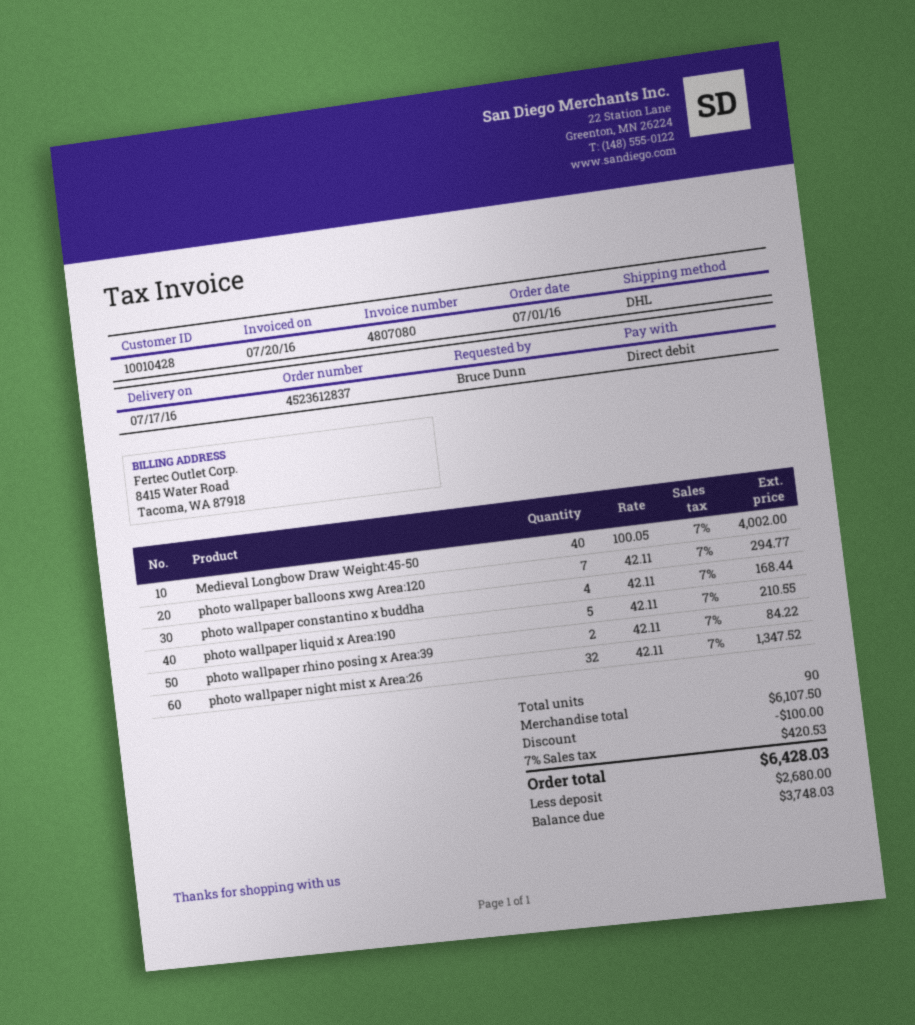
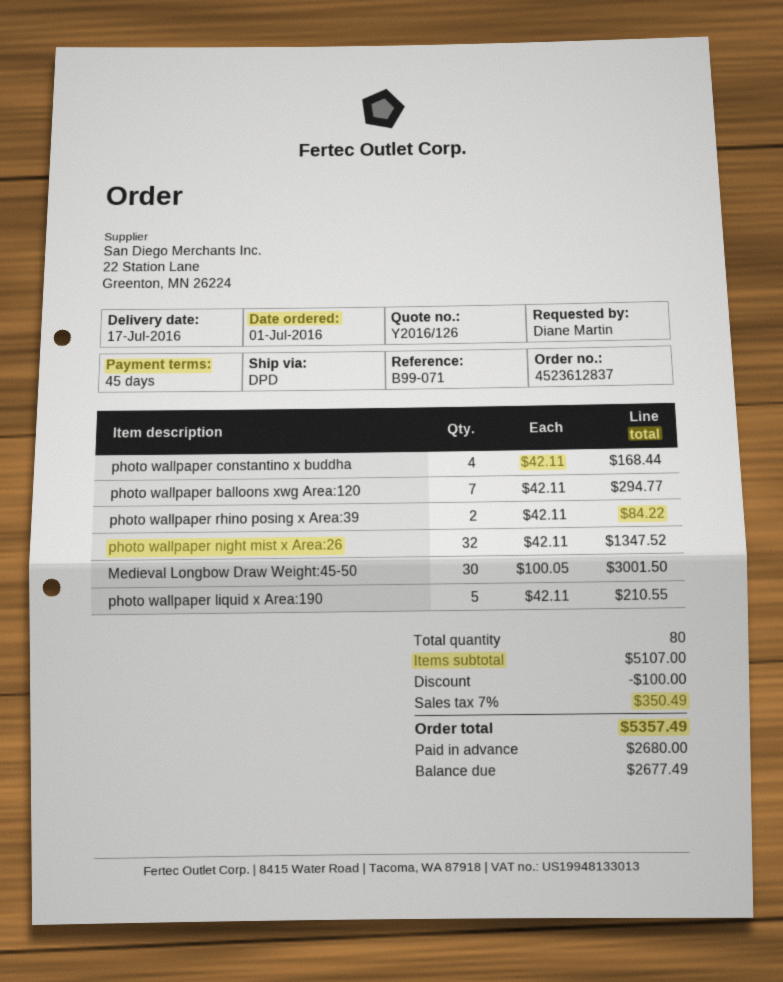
ordered by: Bruce Dunn -> Diane Martin
shipping method: DHL -> DPD
Medieval Longbow Draw Weight:45-50: 40 x 100.05 = 4002.00 -> 30 x 100.05 = 3001.50
total quantity: 90 -> 80
subtotal: 6107.50 -> 5107.00
tax: 7% = 420.53 -> 7% = 350.49
total: 6428.03 -> 5357.49
balance: 3748.03 -> 2677.49

